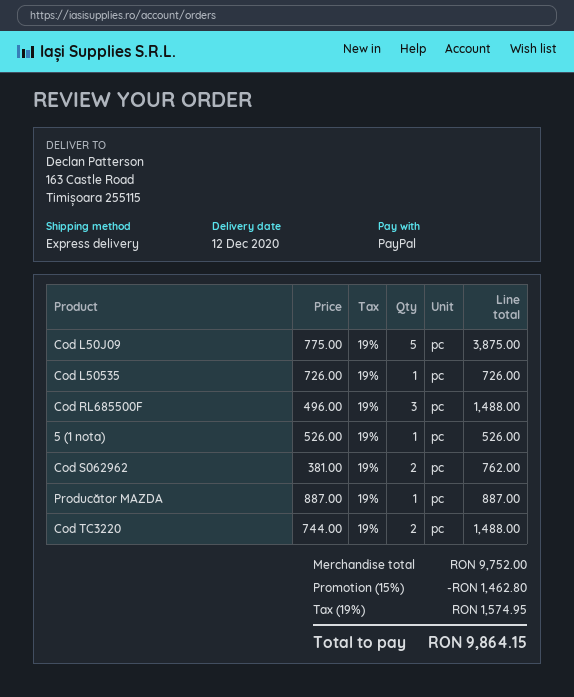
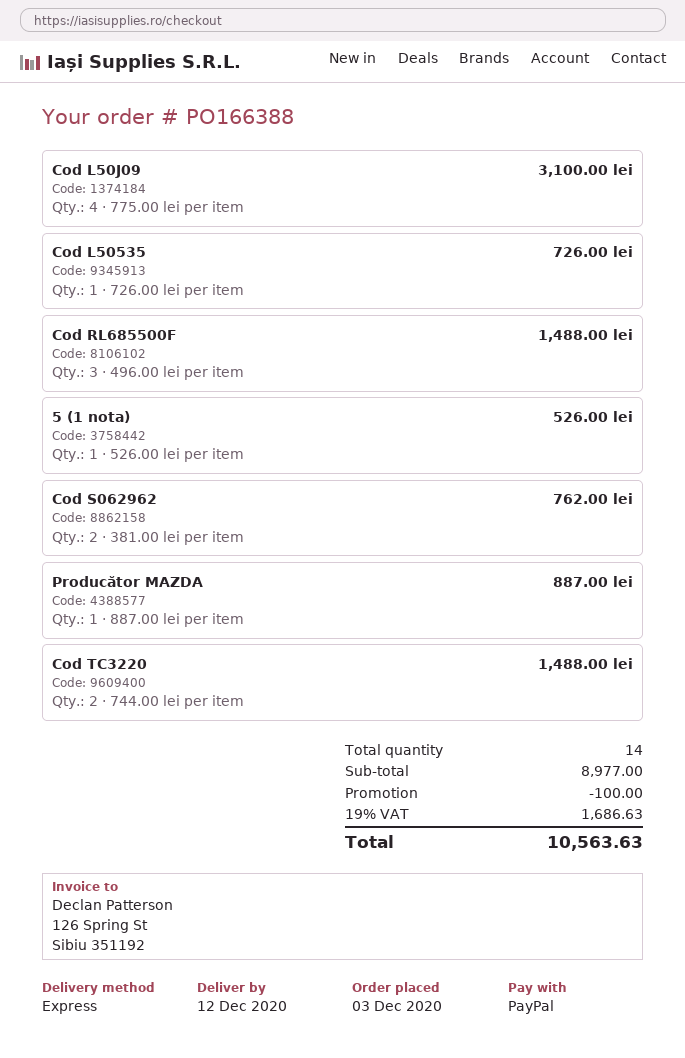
Cod L50J09: 5 x 775.00 = 3875.00 -> 4 x 775.00 = 3100.00
subtotal: 9752.00 -> 8977.00
discount: 1462.80 -> 100.00
tax: 19% = 1574.95 -> 19% = 1686.63
total: 9864.15 -> 10563.63

